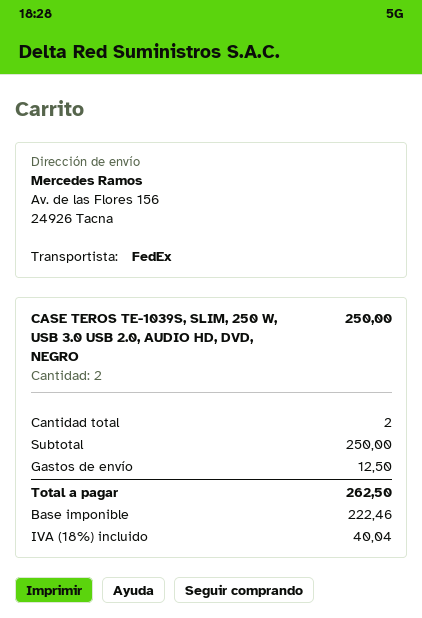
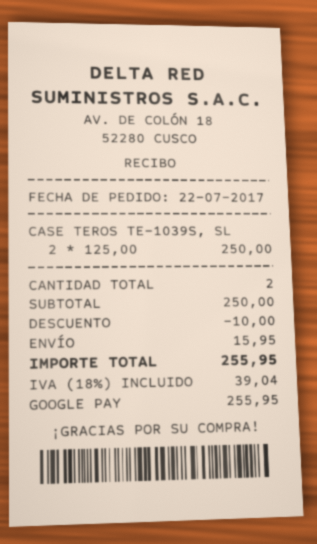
discount: none -> 10.00
shipping: 12.50 -> 15.95
tax: 18% = 40.04 -> 18% = 39.04
total: 262.50 -> 255.95

